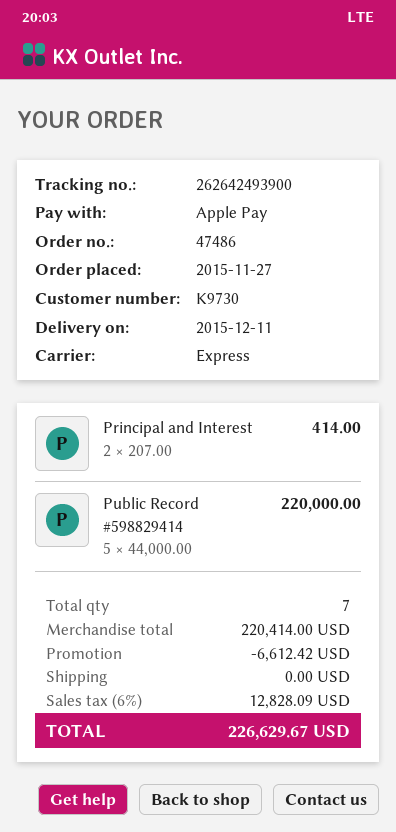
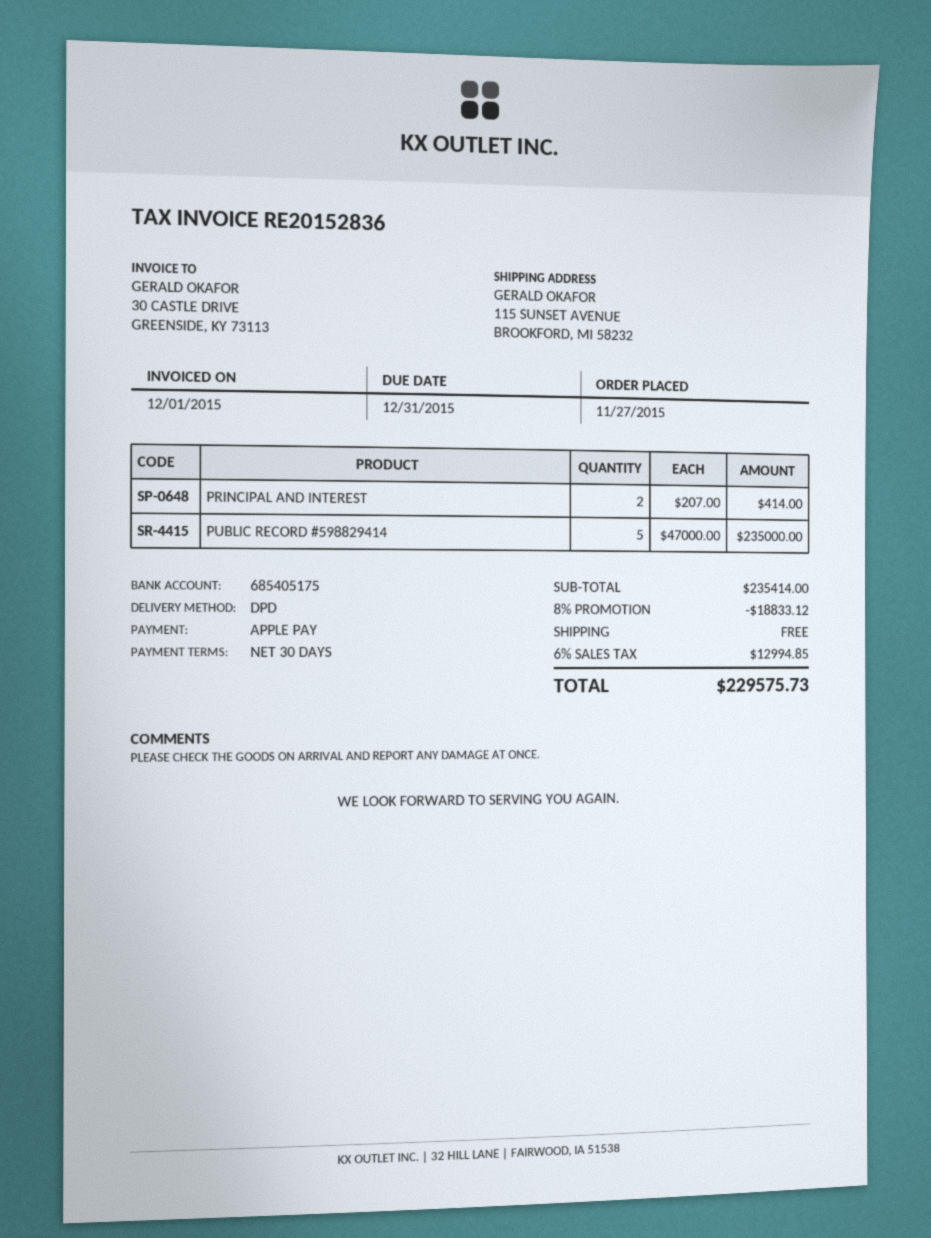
shipping method: express -> DPD
Public Record #598829414: 5 x 44000.00 = 220000.00 -> 5 x 47000.00 = 235000.00
subtotal: 220414.00 -> 235414.00
discount: 6612.42 -> 18833.12
tax: 6% = 12828.09 -> 6% = 12994.85
total: 226629.67 -> 229575.73

